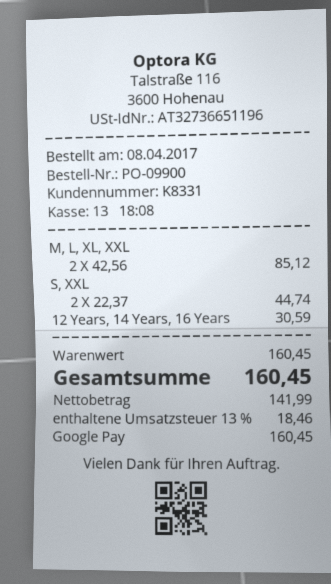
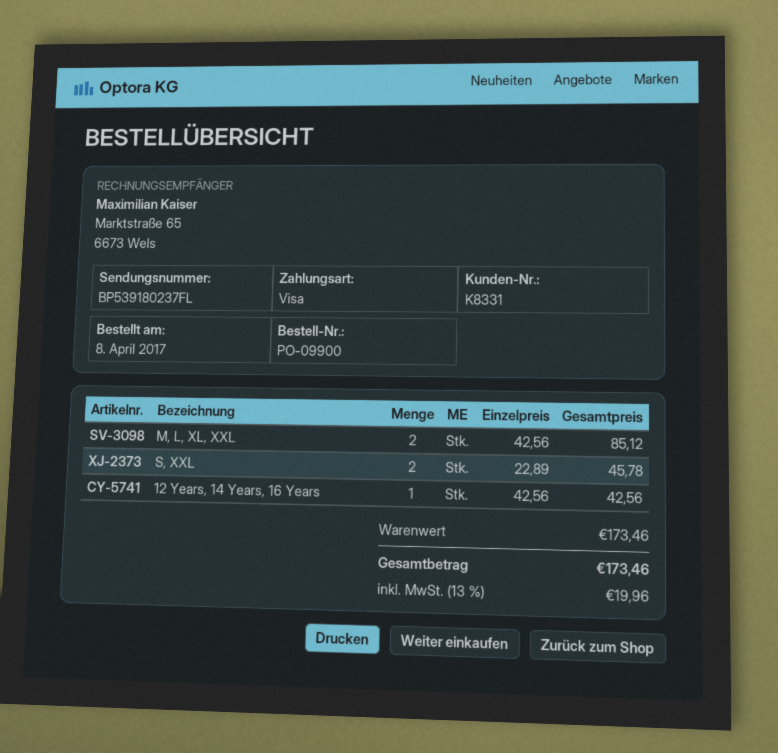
payment method: Google Pay -> Visa
S, XXL: 2 x 22.37 = 44.74 -> 2 x 22.89 = 45.78
12 Years, 14 Years, 16 Years: 1 x 30.59 = 30.59 -> 1 x 42.56 = 42.56
subtotal: 160.45 -> 173.46
tax: 13% = 18.46 -> 13% = 19.96
total: 160.45 -> 173.46

